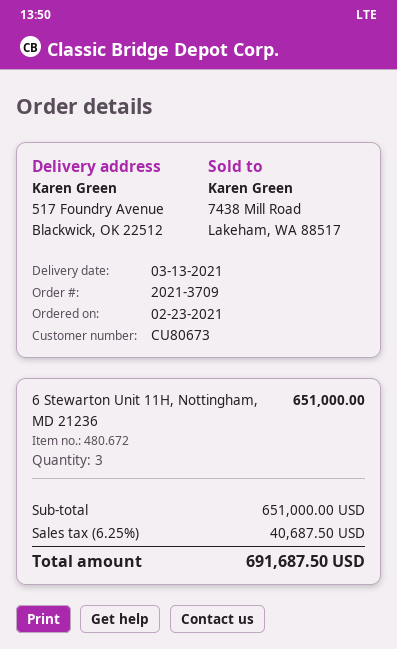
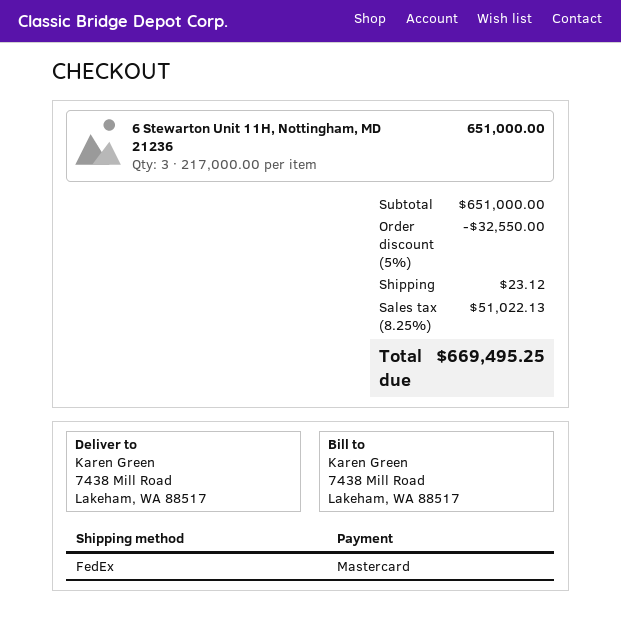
ship to: 517 Foundry Avenue, Blackwick, OK 22512 -> 7438 Mill Road, Lakeham, WA 88517
discount: none -> 5% = 32550.00
shipping: none -> 23.12
tax: 6.25% = 40687.50 -> 8.25% = 51022.13
total: 691687.50 -> 669495.25

